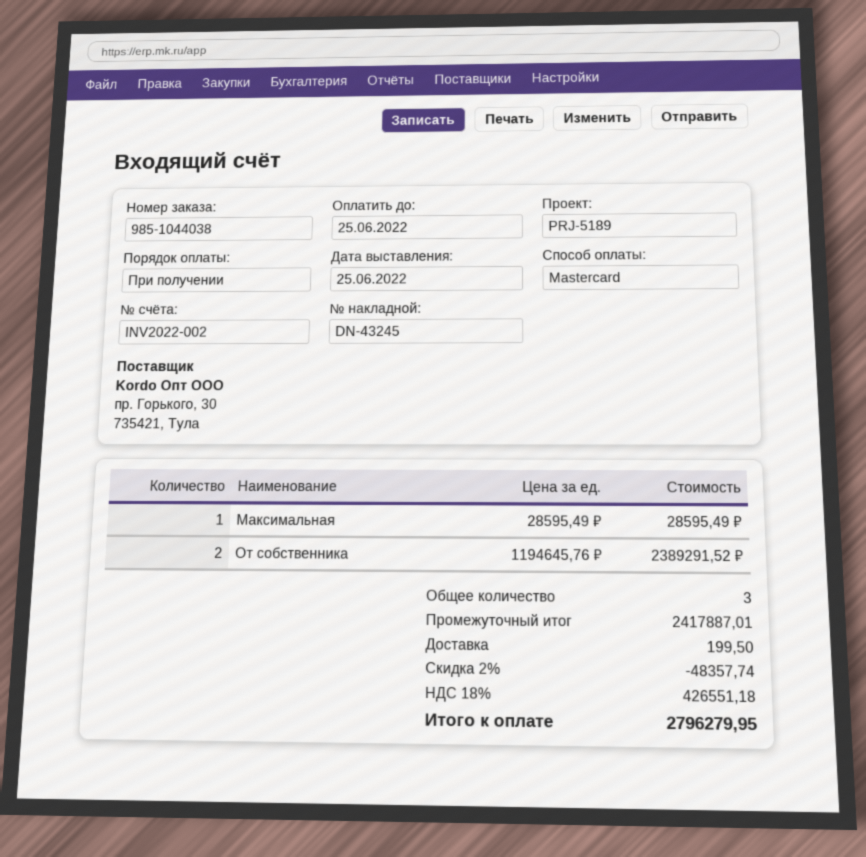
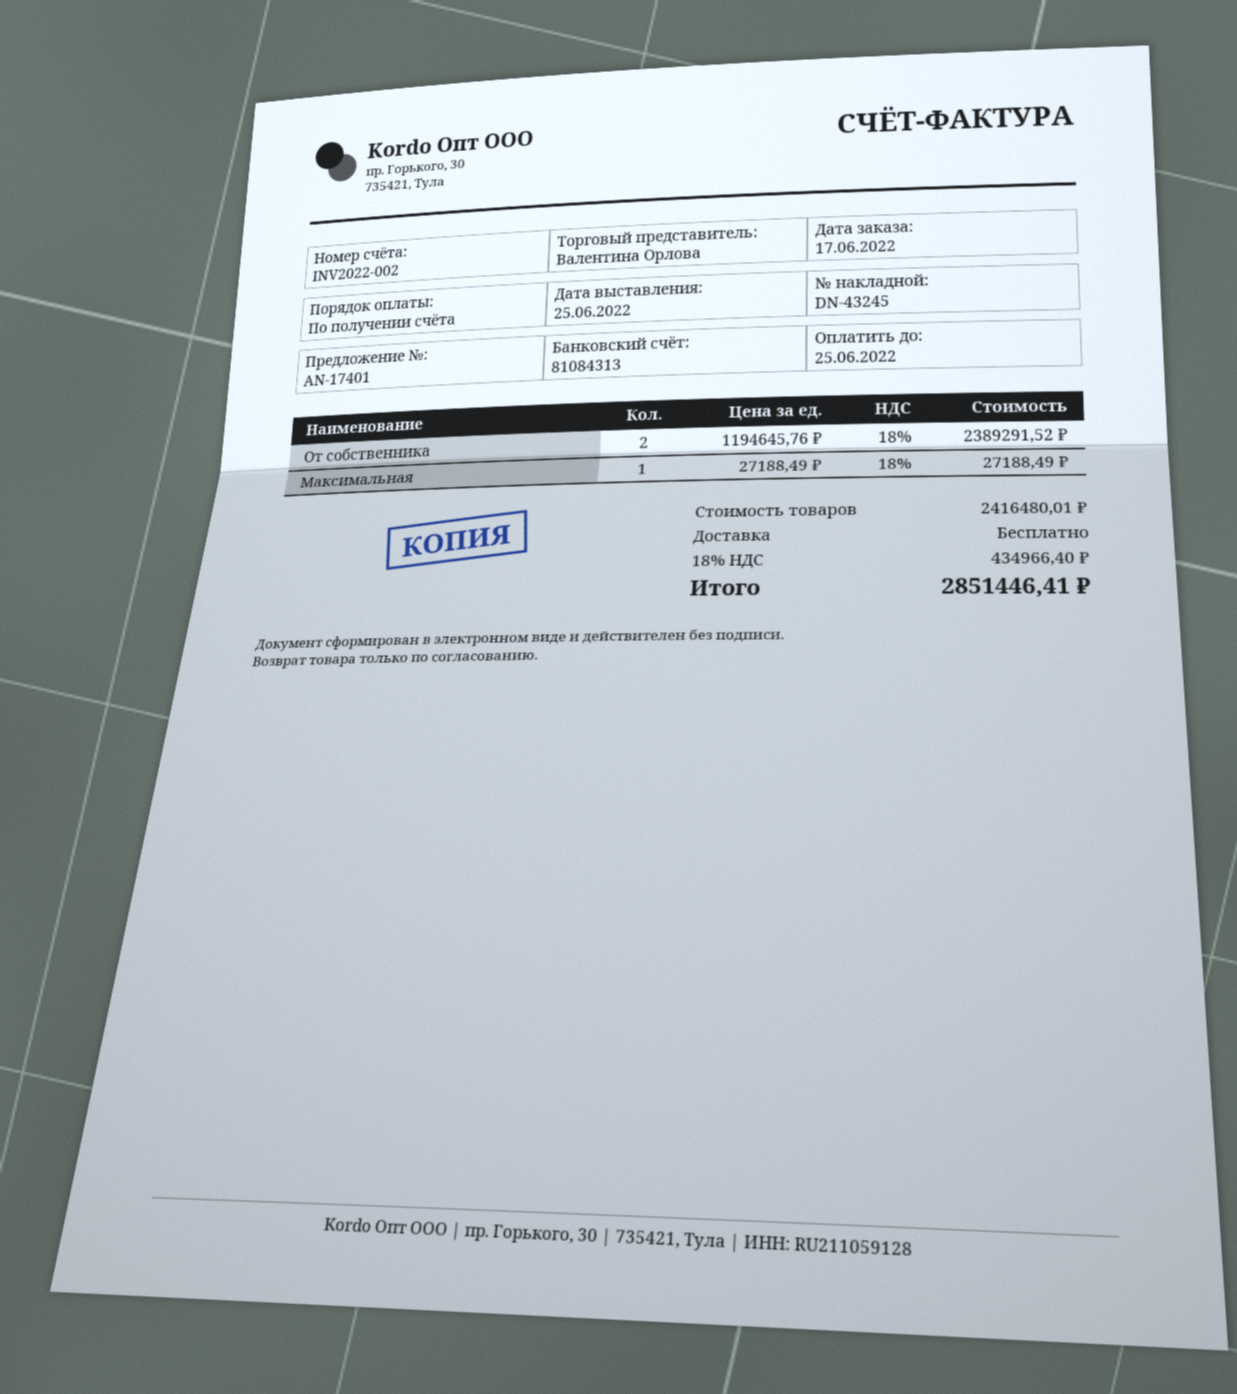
Максимальная: 1 x 28595.49 = 28595.49 -> 1 x 27188.49 = 27188.49
subtotal: 2417887.01 -> 2416480.01
discount: 2% = 48357.74 -> none
shipping: 199.50 -> 0.00
tax: 18% = 426551.18 -> 18% = 434966.40
total: 2796279.95 -> 2851446.41

